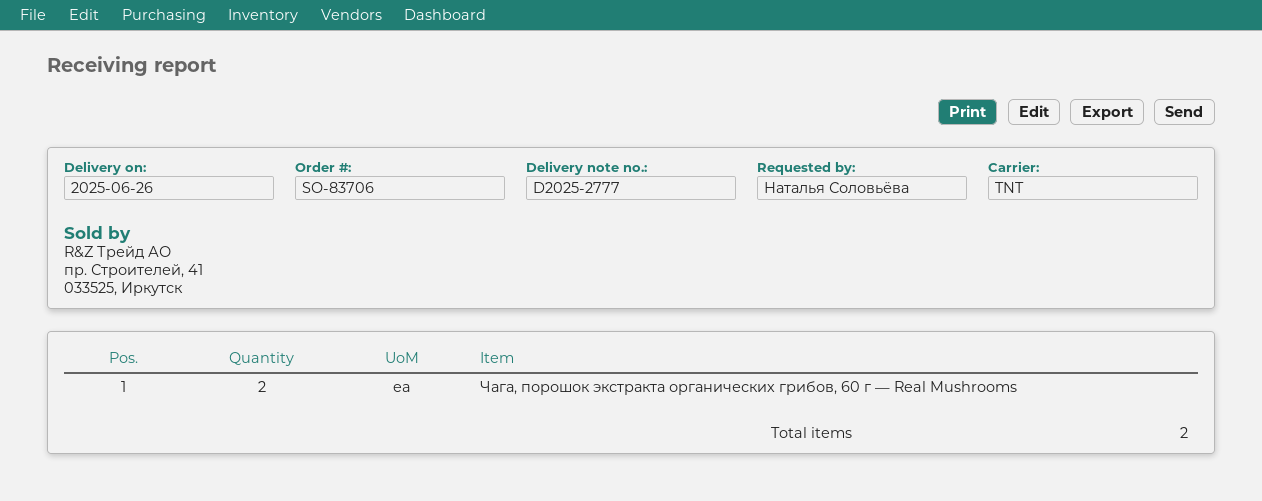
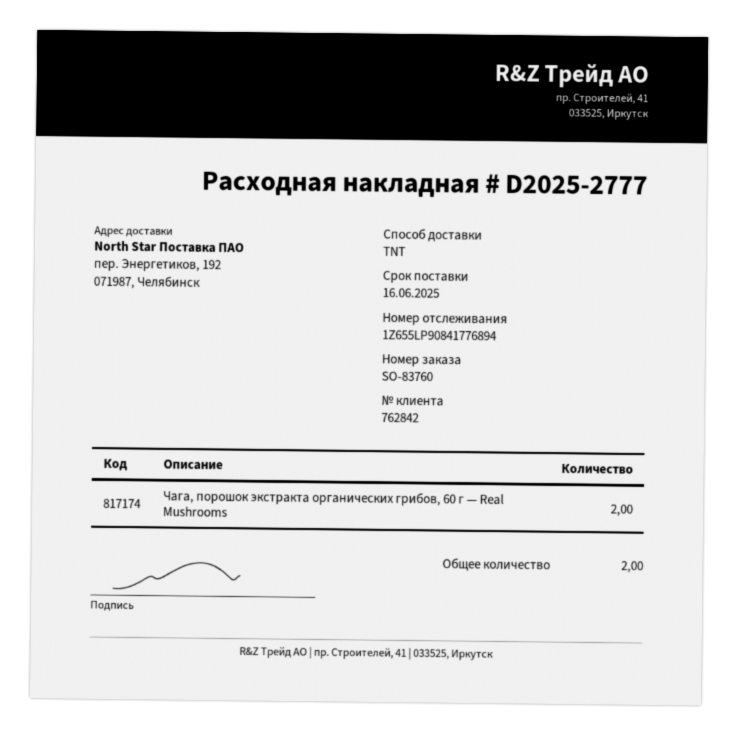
order number: SO-83706 -> SO-83760
delivery date: 2025-06-26 -> 2025-06-16

